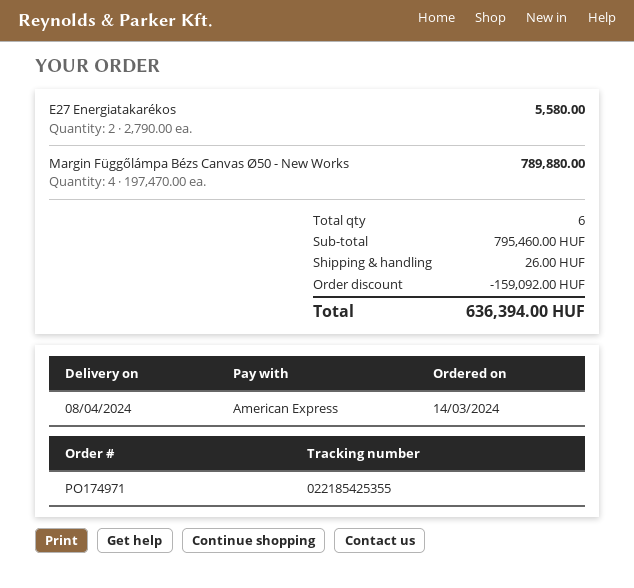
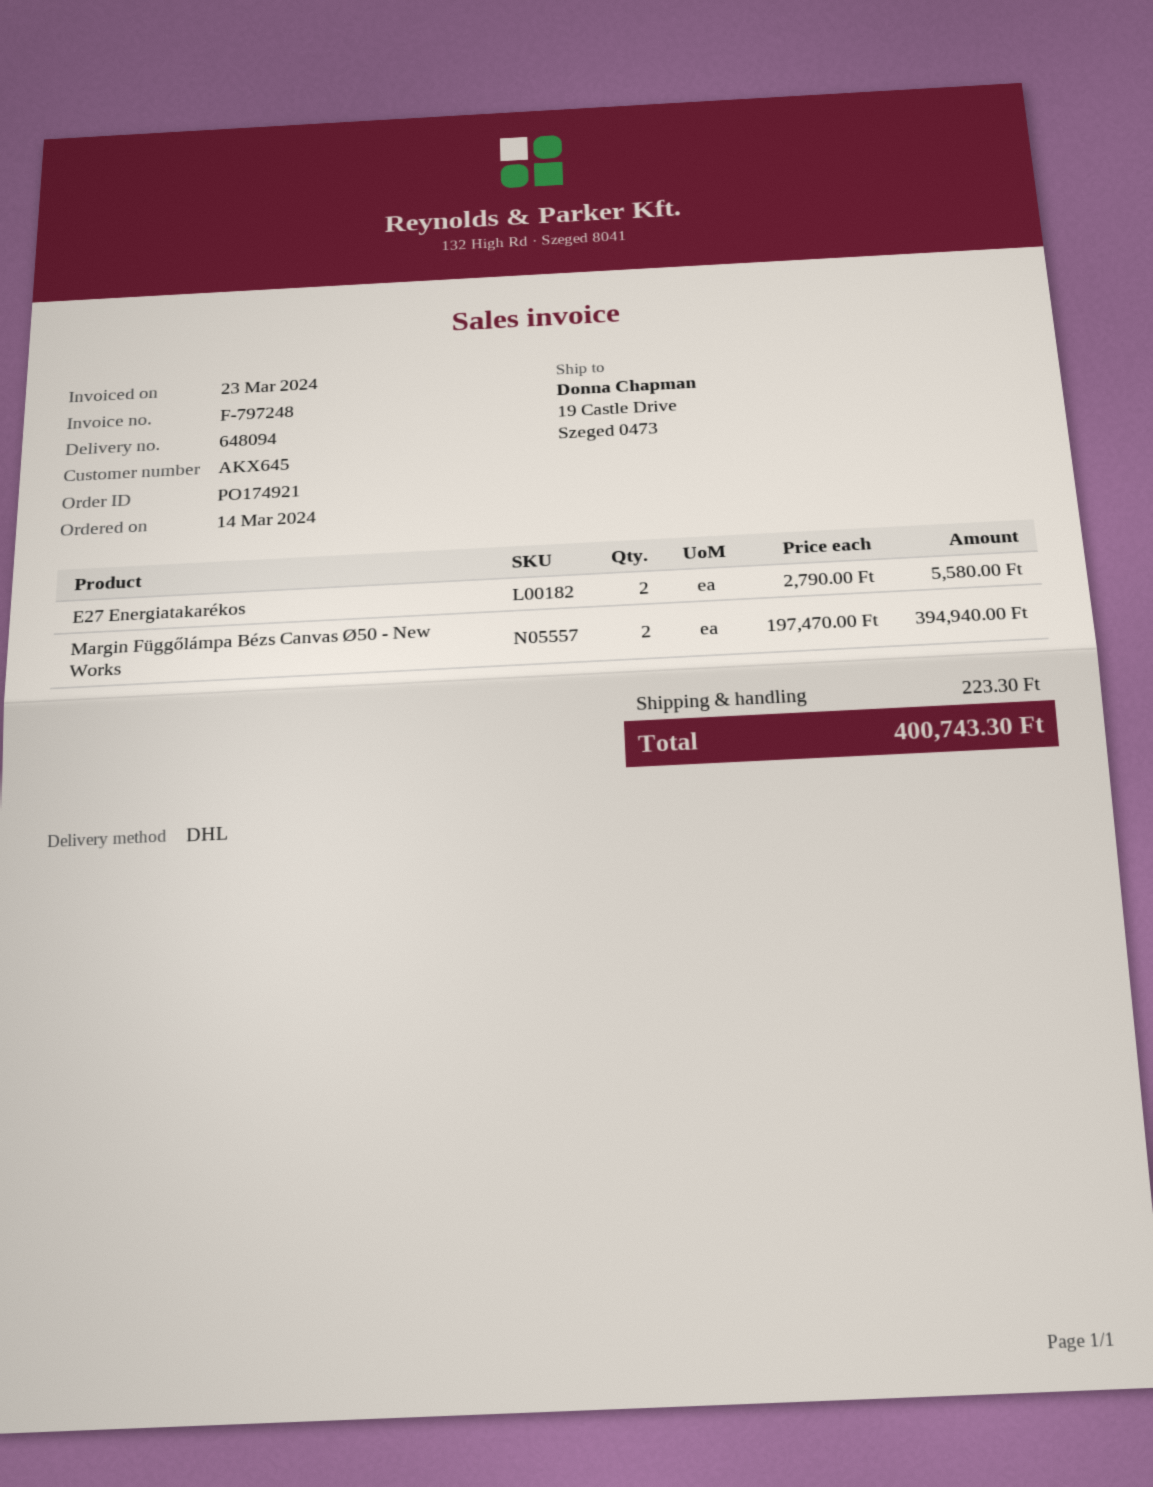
order number: PO174971 -> PO174921
Margin Függőlámpa Bézs Canvas Ø50 - New Works: 4 x 197470.00 = 789880.00 -> 2 x 197470.00 = 394940.00
discount: 159092.00 -> none
shipping: 26.00 -> 223.30
total: 636394.00 -> 400743.30

